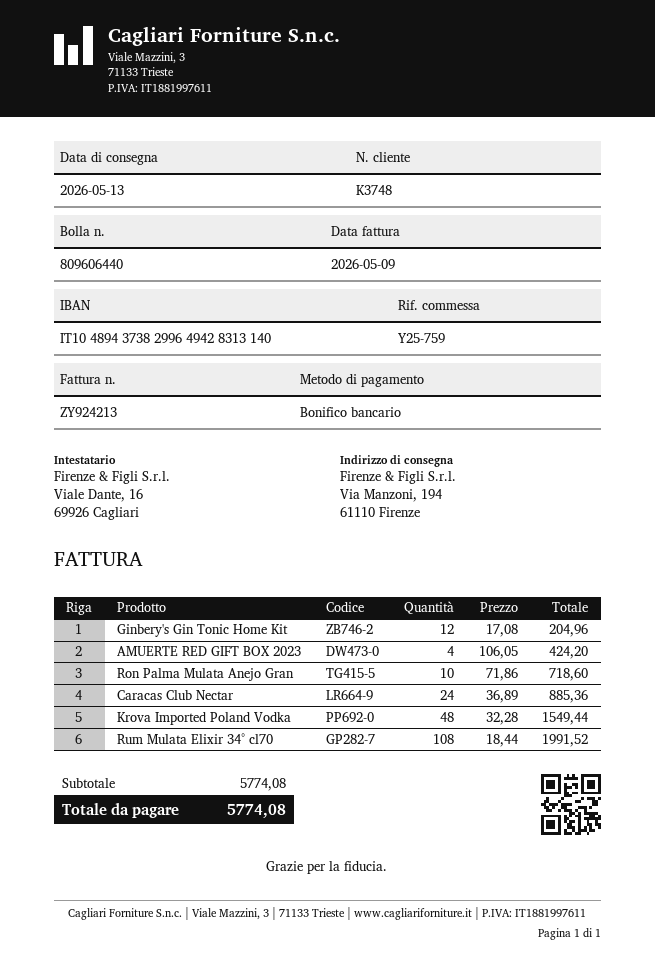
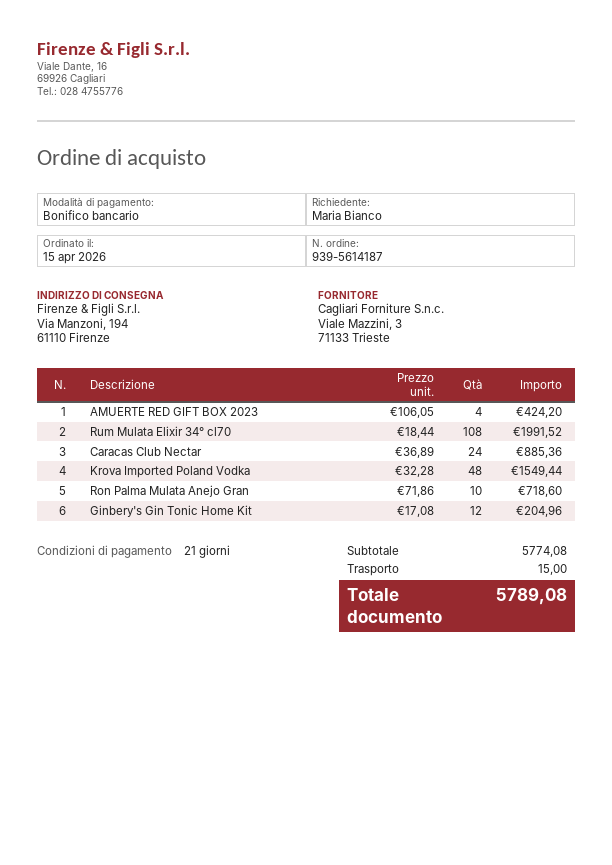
shipping: none -> 15.00
total: 5774.08 -> 5789.08

